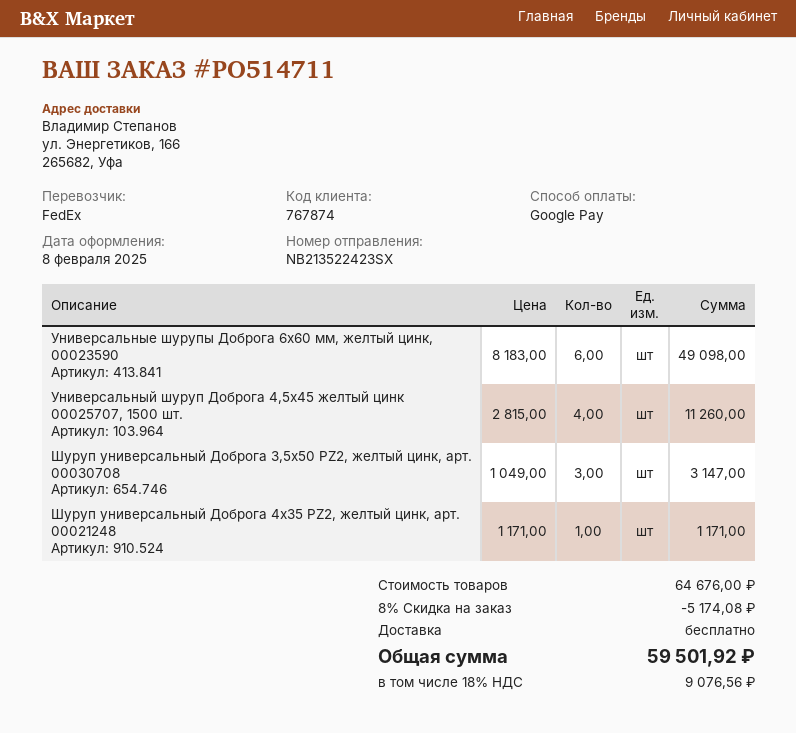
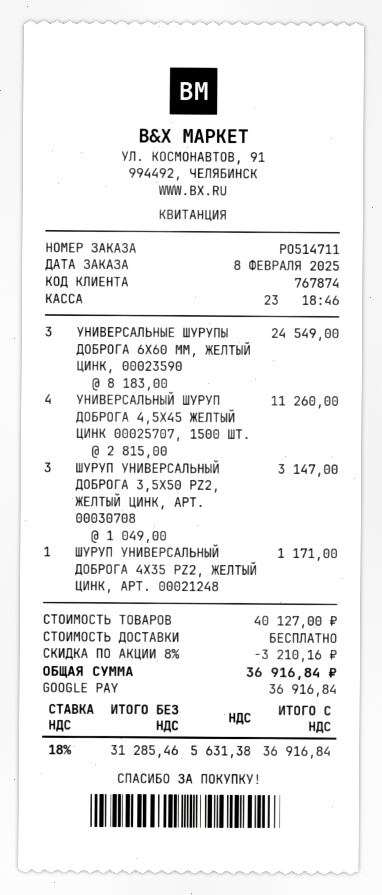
Универсальные шурупы Доброга 6x60 мм, желтый цинк, 00023590: 6 x 8183.00 = 49098.00 -> 3 x 8183.00 = 24549.00
subtotal: 64676.00 -> 40127.00
discount: 8% = 5174.08 -> 8% = 3210.16
tax: 18% = 9076.56 -> 18% = 5631.38
total: 59501.92 -> 36916.84

